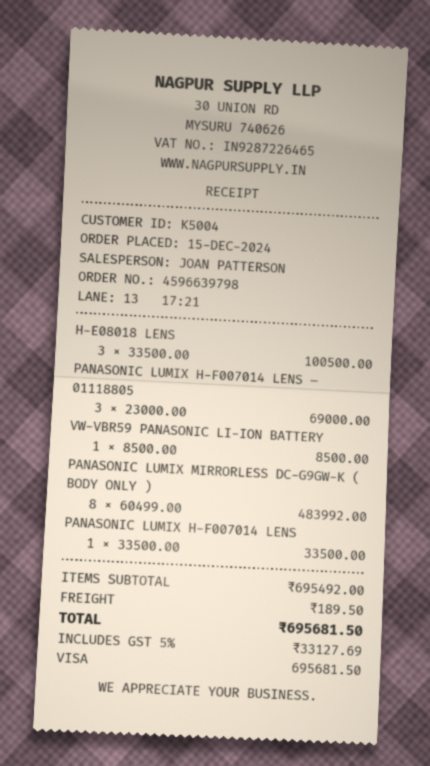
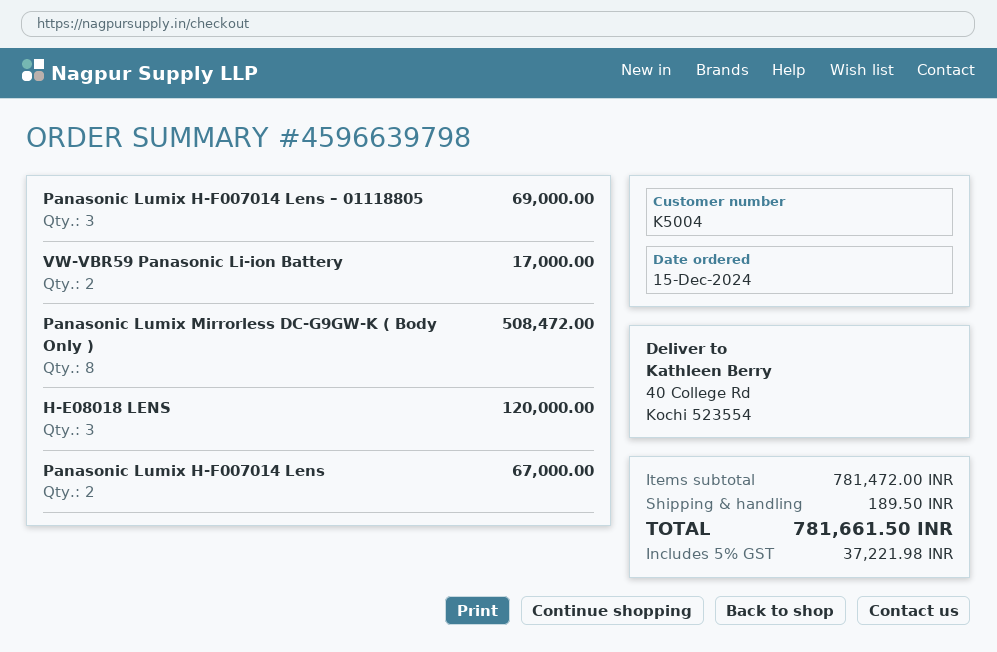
H-E08018 LENS: 3 for 100500.00 -> 3 for 120000.00
VW-VBR59 PANASONIC LI-ION BATTERY: 1 for 8500.00 -> 2 for 17000.00
PANASONIC LUMIX MIRRORLESS DC-G9GW-K ( BODY ONLY ): 8 for 483992.00 -> 8 for 508472.00
PANASONIC LUMIX H-F007014 LENS: 1 for 33500.00 -> 2 for 67000.00
subtotal: 695492.00 -> 781472.00
tax: 5% = 33127.69 -> 5% = 37221.98
total: 695681.50 -> 781661.50

